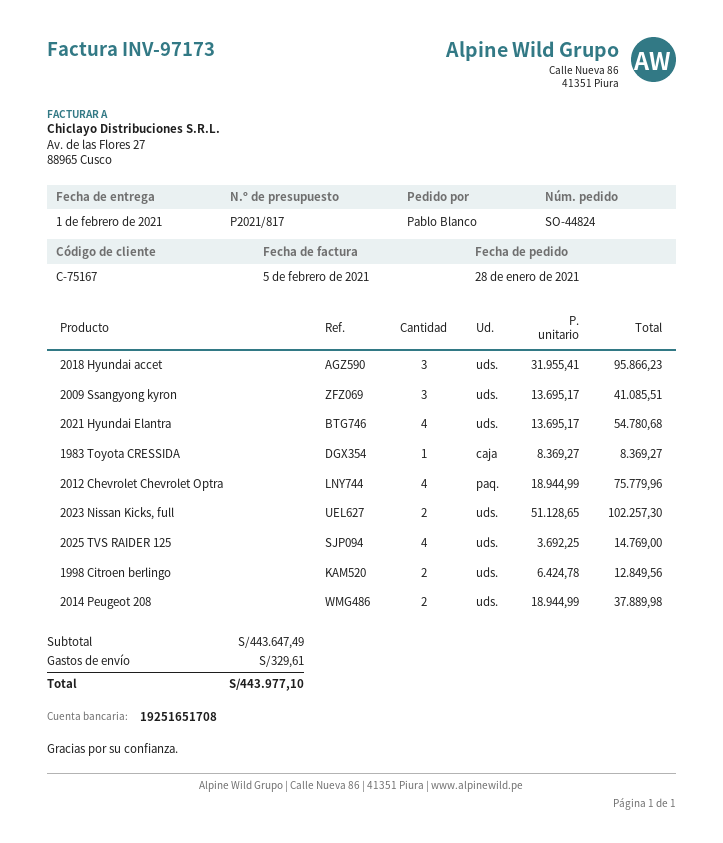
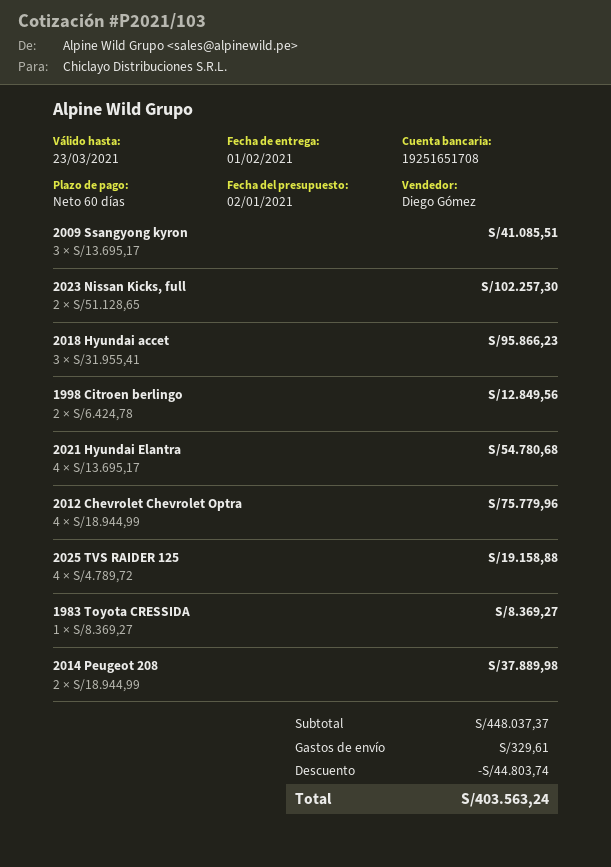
quote number: P2021/817 -> P2021/103
2025 TVS RAIDER 125: 4 x 3692.25 = 14769.00 -> 4 x 4789.72 = 19158.88
subtotal: 443647.49 -> 448037.37
discount: none -> 44803.74
total: 443977.10 -> 403563.24

